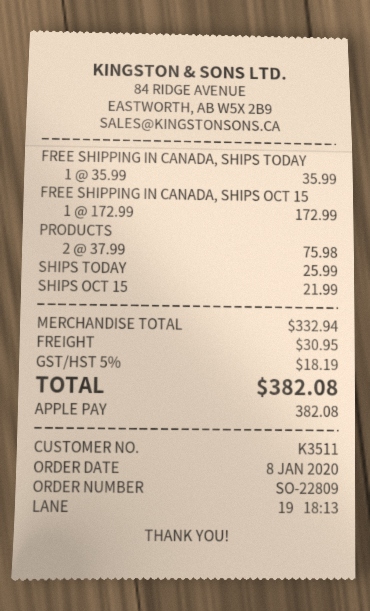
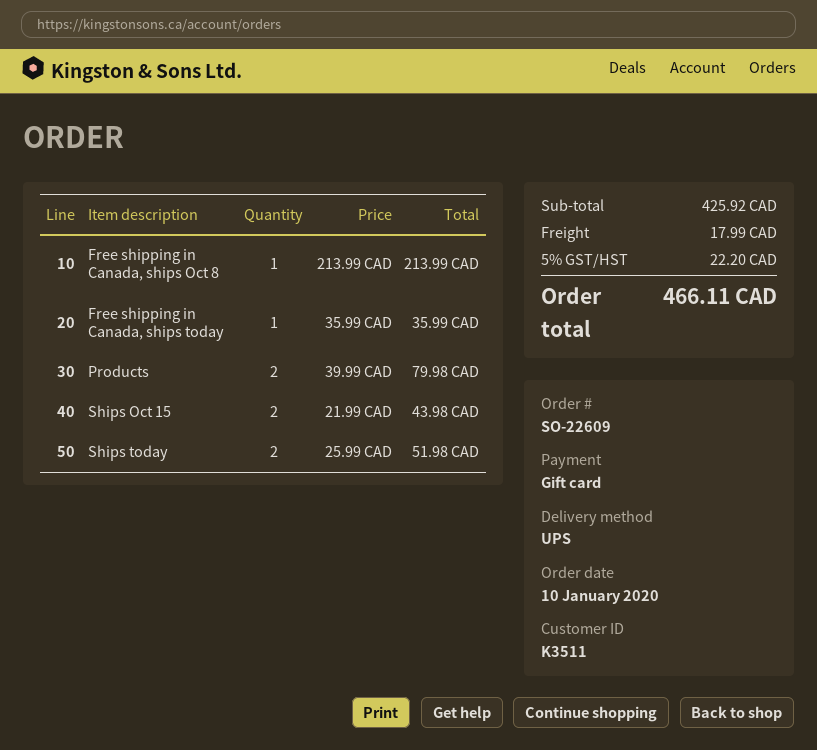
order number: SO-22809 -> SO-22609
order date: 2020-01-08 -> 2020-01-10
payment method: Apple Pay -> gift card
FREE SHIPPING IN CANADA, SHIPS OCT 15: 1 x 172.99 = 172.99 -> none
PRODUCTS: 2 x 37.99 = 75.98 -> 2 x 39.99 = 79.98
SHIPS TODAY: 1 x 25.99 = 25.99 -> 2 x 25.99 = 51.98
SHIPS OCT 15: 1 x 21.99 = 21.99 -> 2 x 21.99 = 43.98
Free shipping in Canada, ships Oct 8: none -> 1 x 213.99 = 213.99
subtotal: 332.94 -> 425.92
shipping: 30.95 -> 17.99
tax: 5% = 18.19 -> 5% = 22.20
total: 382.08 -> 466.11

